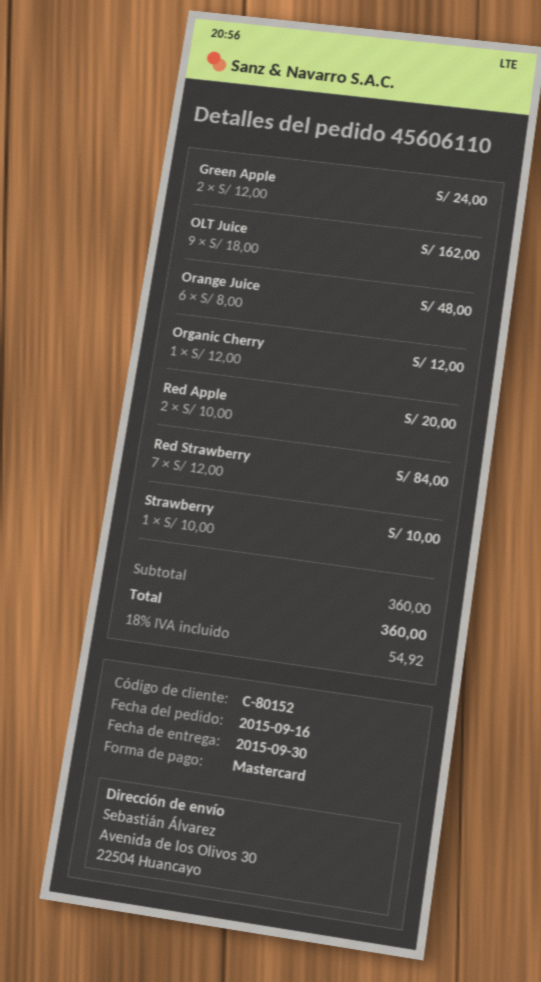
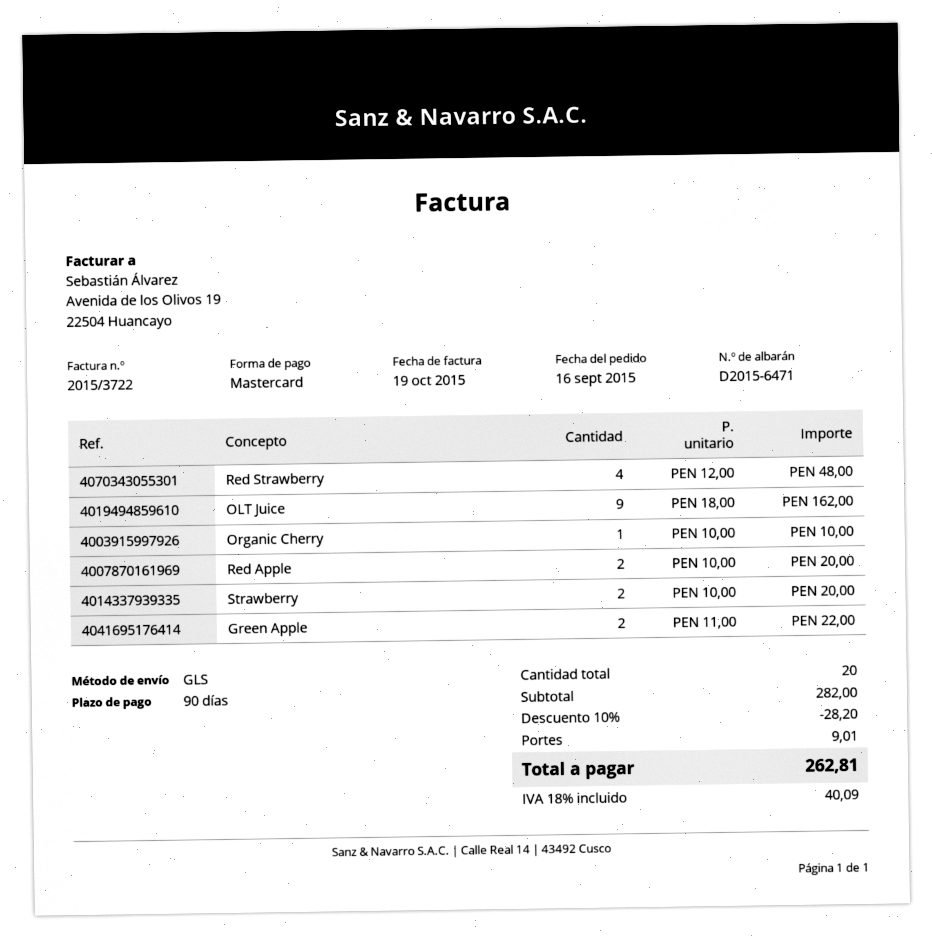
Green Apple: 2 x 12.00 = 24.00 -> 2 x 11.00 = 22.00
Orange Juice: 6 x 8.00 = 48.00 -> none
Organic Cherry: 1 x 12.00 = 12.00 -> 1 x 10.00 = 10.00
Red Strawberry: 7 x 12.00 = 84.00 -> 4 x 12.00 = 48.00
Strawberry: 1 x 10.00 = 10.00 -> 2 x 10.00 = 20.00
subtotal: 360.00 -> 282.00
discount: none -> 10% = 28.20
shipping: none -> 9.01
tax: 18% = 54.92 -> 18% = 40.09
total: 360.00 -> 262.81

